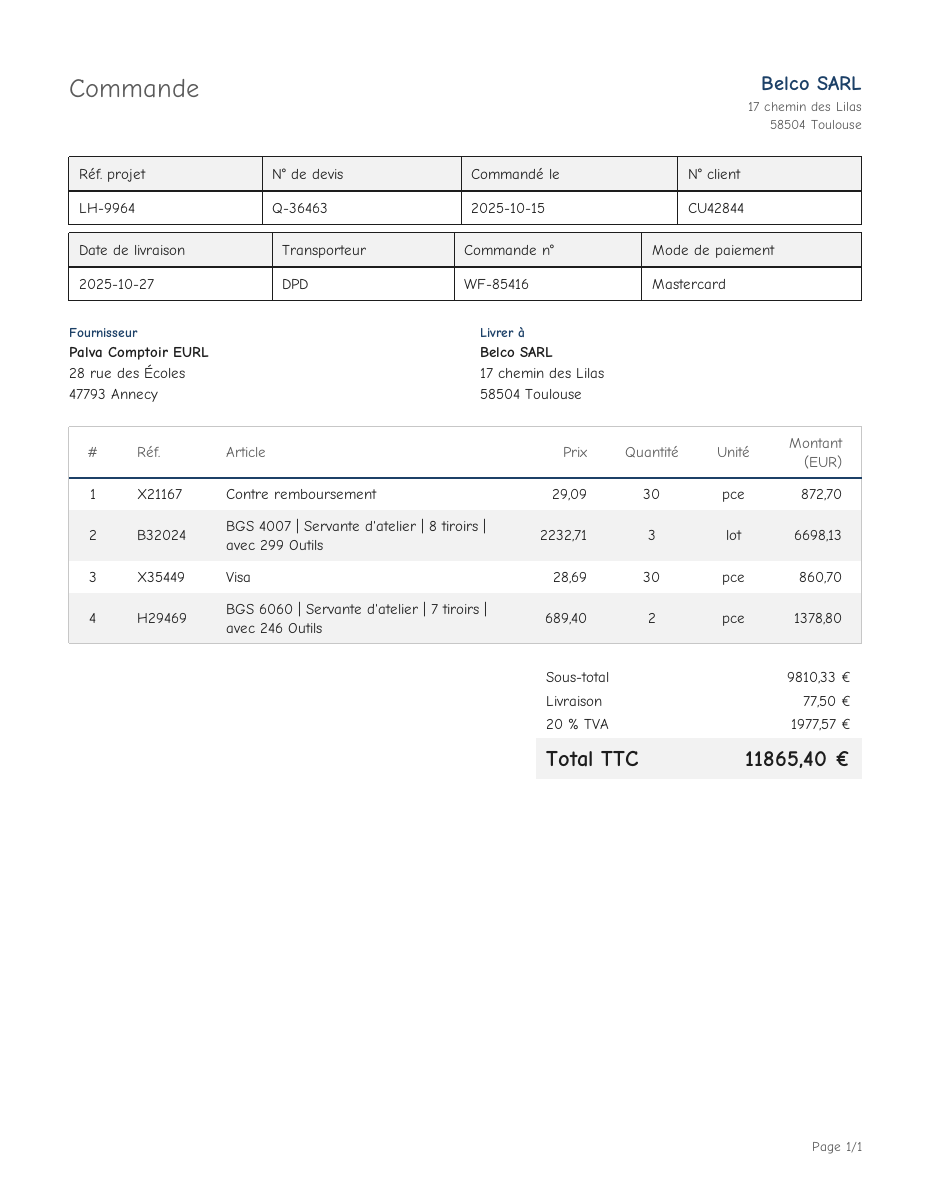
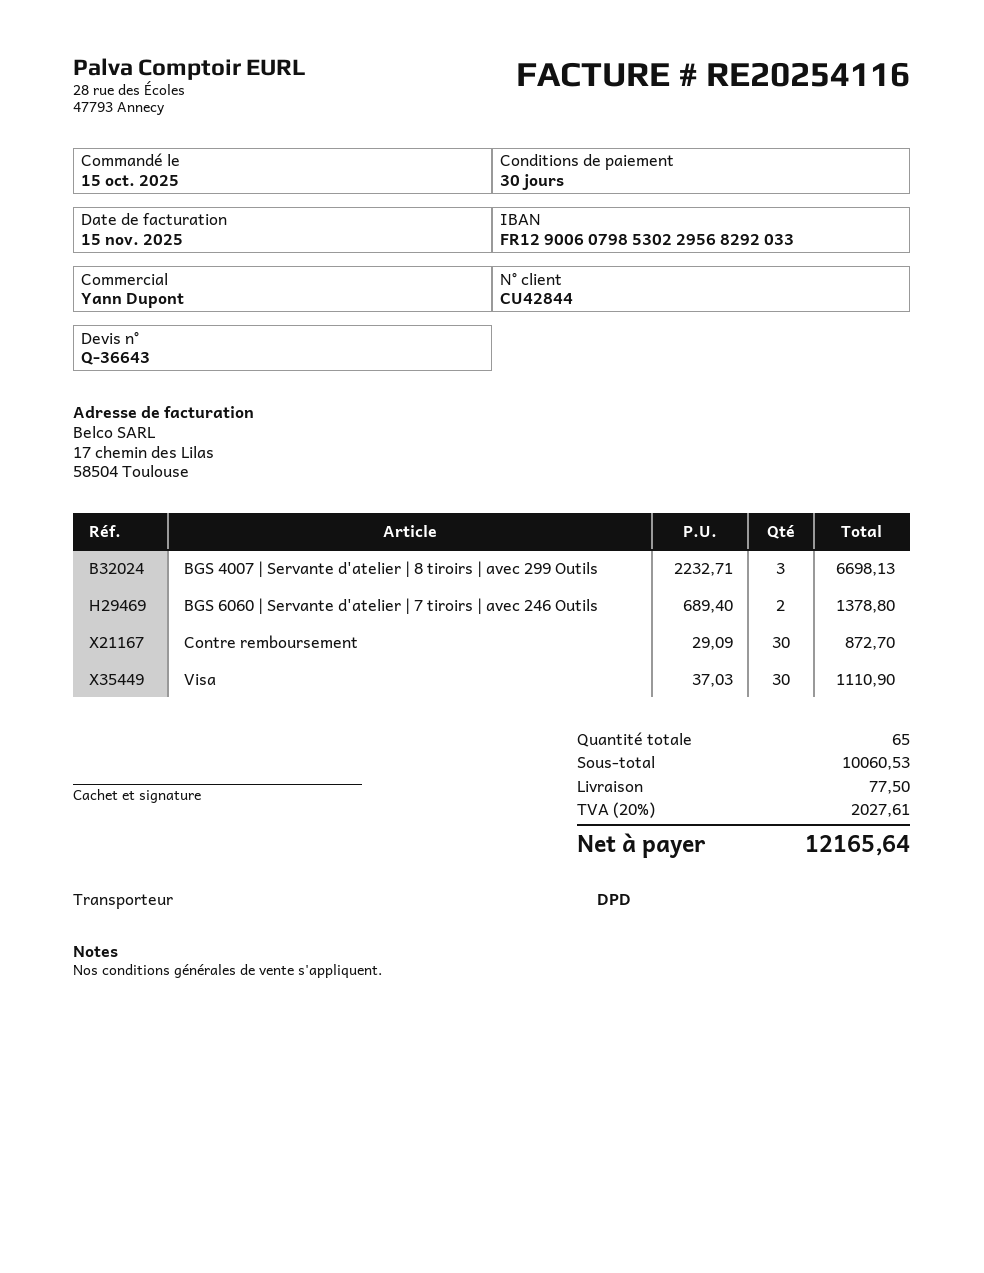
quote number: Q-36463 -> Q-36643
Visa: 30 x 28.69 = 860.70 -> 30 x 37.03 = 1110.90
subtotal: 9810.33 -> 10060.53
tax: 20% = 1977.57 -> 20% = 2027.61
total: 11865.40 -> 12165.64

